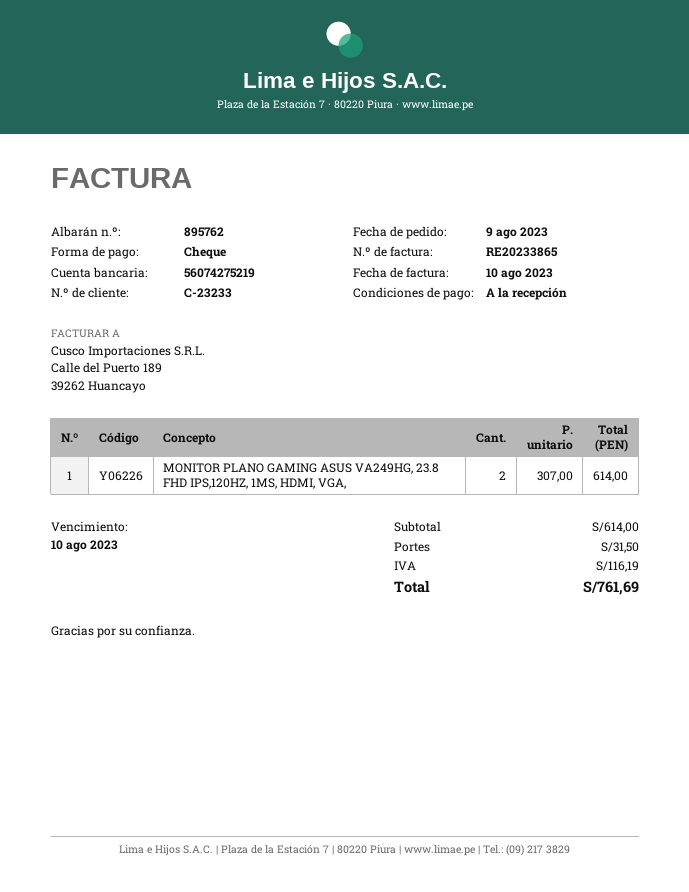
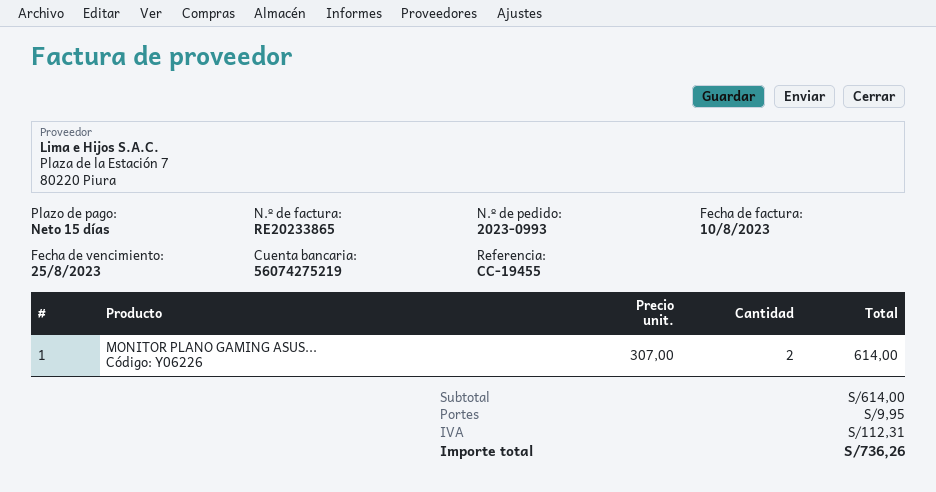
payment terms: on receipt -> 15 days
due date: 2023-08-10 -> 2023-08-25
shipping: 31.50 -> 9.95
tax: 116.19 -> 112.31
total: 761.69 -> 736.26

